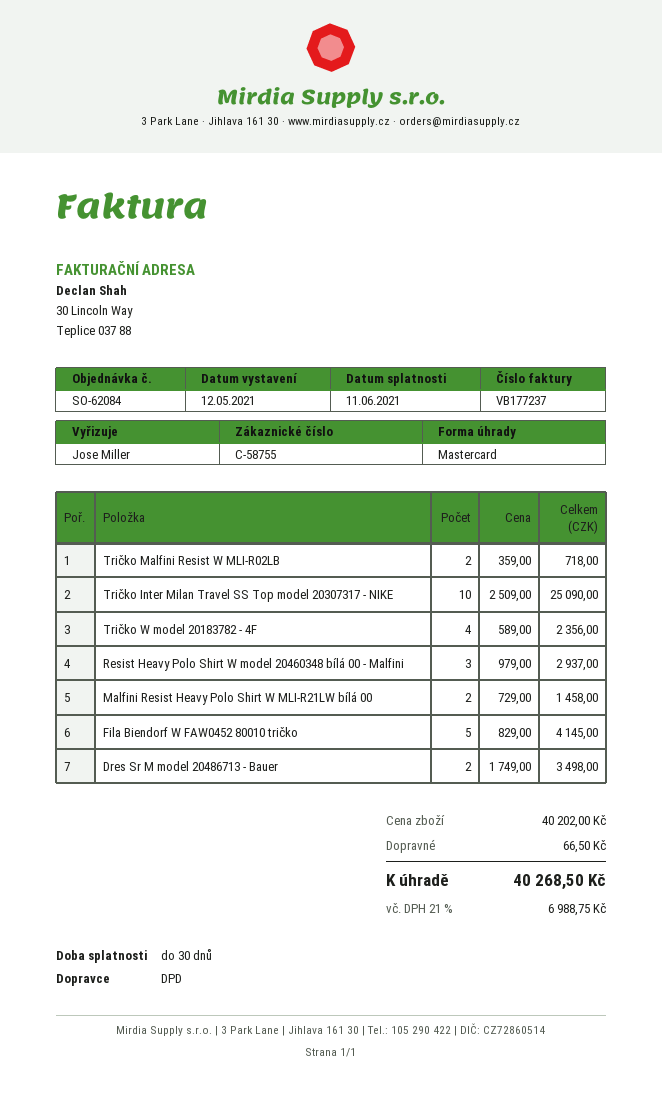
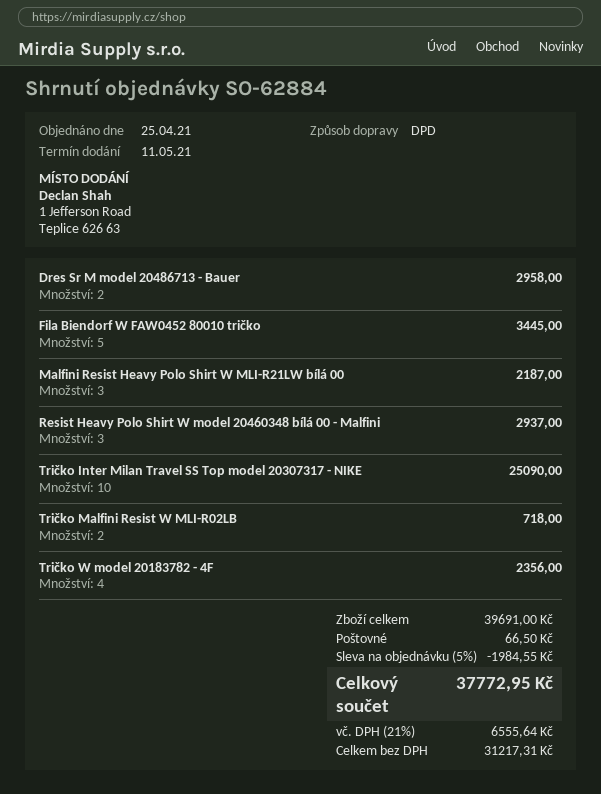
order number: SO-62084 -> SO-62884
Malfini Resist Heavy Polo Shirt W MLI-R21LW bílá 00: 2 for 1458.00 -> 3 for 2187.00
Fila Biendorf W FAW0452 80010 tričko: 5 for 4145.00 -> 5 for 3445.00
Dres Sr M model 20486713 - Bauer: 2 for 3498.00 -> 2 for 2958.00
subtotal: 40202.00 -> 39691.00
discount: none -> 5% = 1984.55
tax: 21% = 6988.75 -> 21% = 6555.64
total: 40268.50 -> 37772.95

